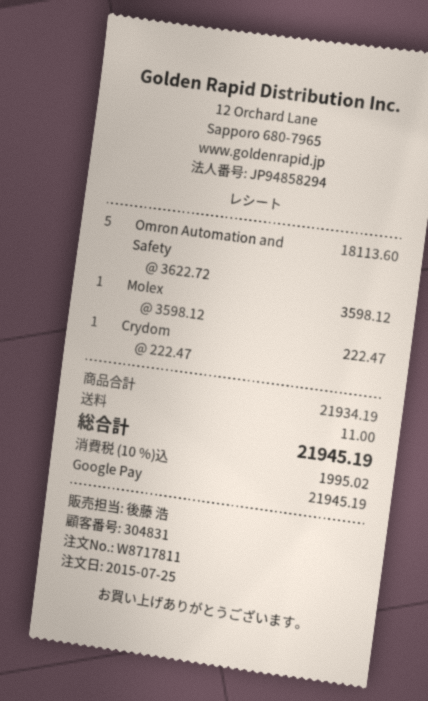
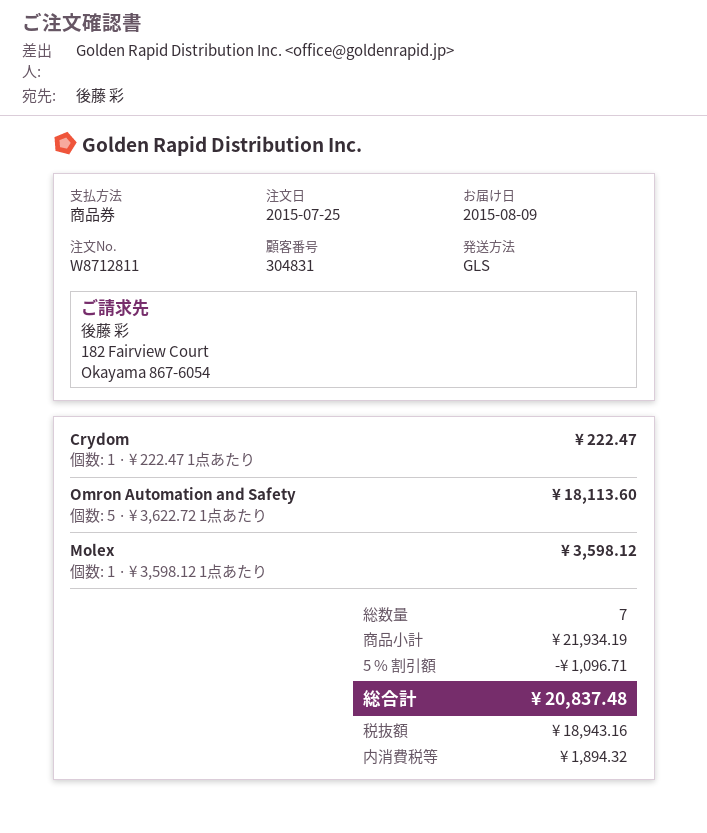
order number: W8717811 -> W8712811
payment method: Google Pay -> gift card
discount: none -> 5% = 1096.71
shipping: 11.00 -> none
tax: 1995.02 -> 1894.32
total: 21945.19 -> 20837.48

